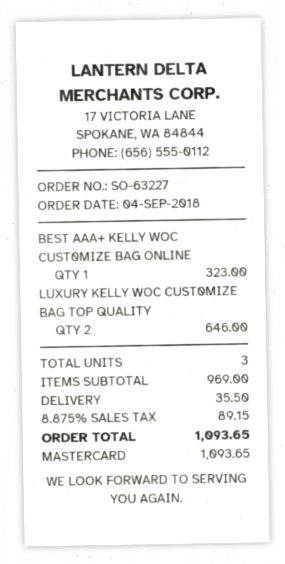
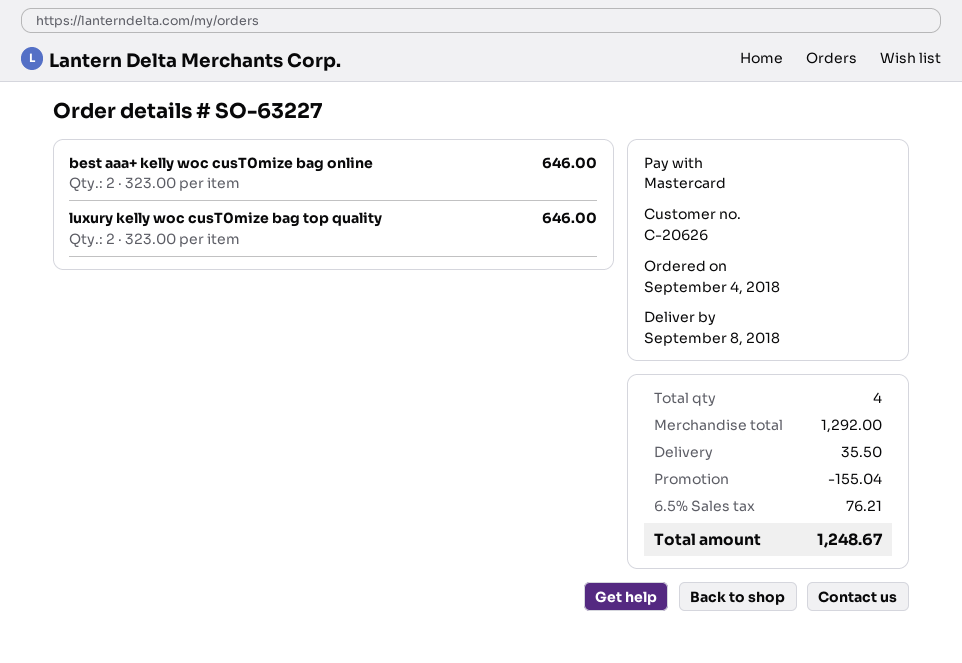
BEST AAA+ KELLY WOC CUST0MIZE BAG ONLINE: 1 for 323.00 -> 2 for 646.00
total quantity: 3 -> 4
subtotal: 969.00 -> 1292.00
discount: none -> 155.04
tax: 8.875% = 89.15 -> 6.5% = 76.21
total: 1093.65 -> 1248.67

